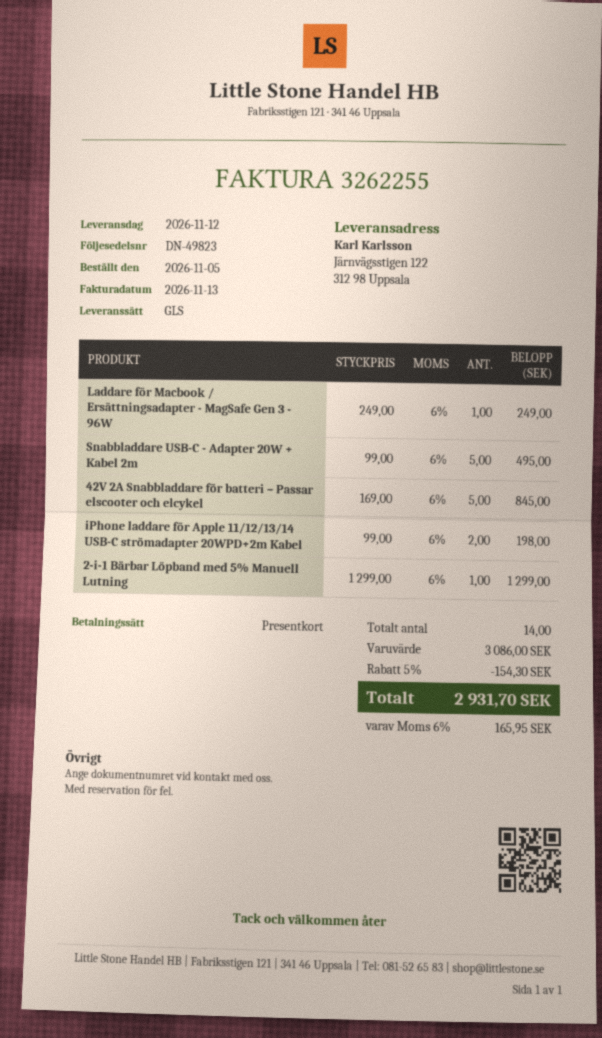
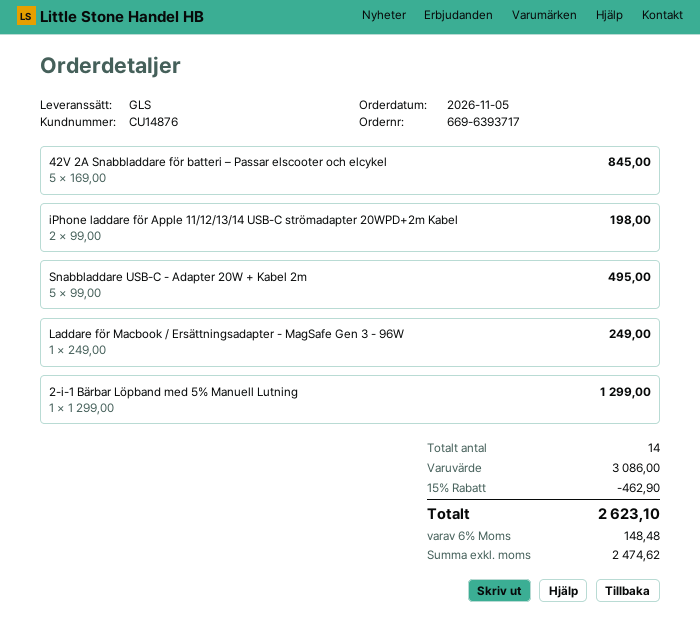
discount: 5% = 154.30 -> 15% = 462.90
tax: 6% = 165.95 -> 6% = 148.48
total: 2931.70 -> 2623.10

